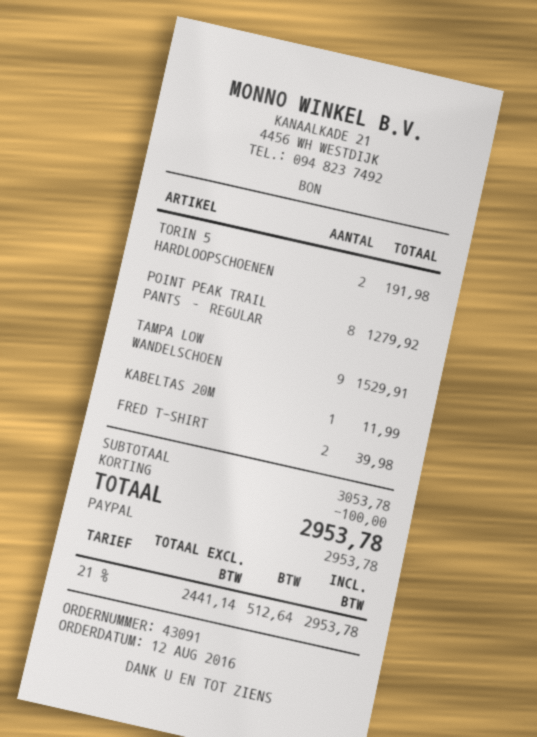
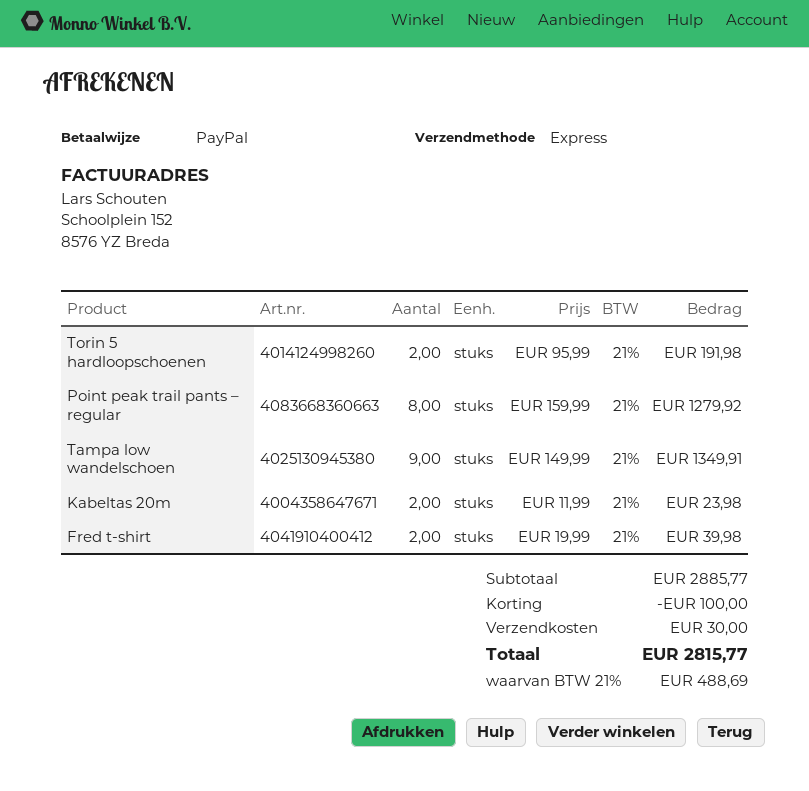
TAMPA LOW WANDELSCHOEN: 9 for 1529.91 -> 9 for 1349.91
KABELTAS 20M: 1 for 11.99 -> 2 for 23.98
subtotal: 3053.78 -> 2885.77
shipping: none -> 30.00
tax: 21% = 512.64 -> 21% = 488.69
total: 2953.78 -> 2815.77

